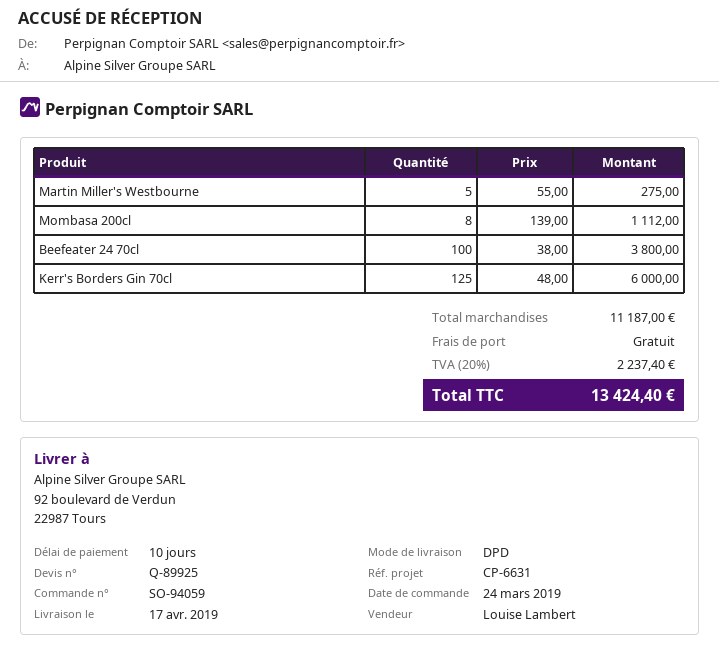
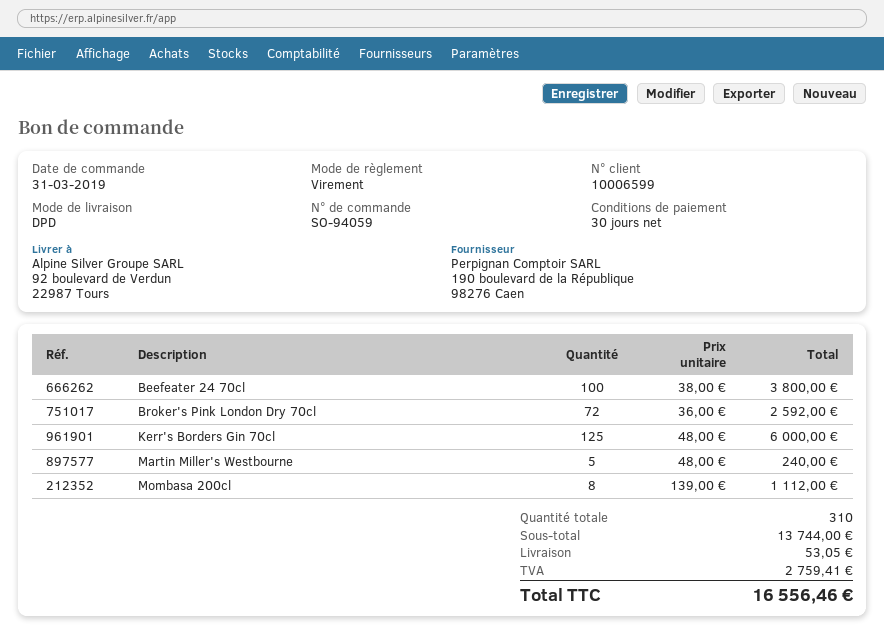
order date: 2019-03-24 -> 2019-03-31
payment terms: 10 days -> 30 days
Martin Miller's Westbourne: 5 x 55.00 = 275.00 -> 5 x 48.00 = 240.00
Broker's Pink London Dry 70cl: none -> 72 x 36.00 = 2592.00
subtotal: 11187.00 -> 13744.00
shipping: 0.00 -> 53.05
tax: 2237.40 -> 2759.41
total: 13424.40 -> 16556.46

